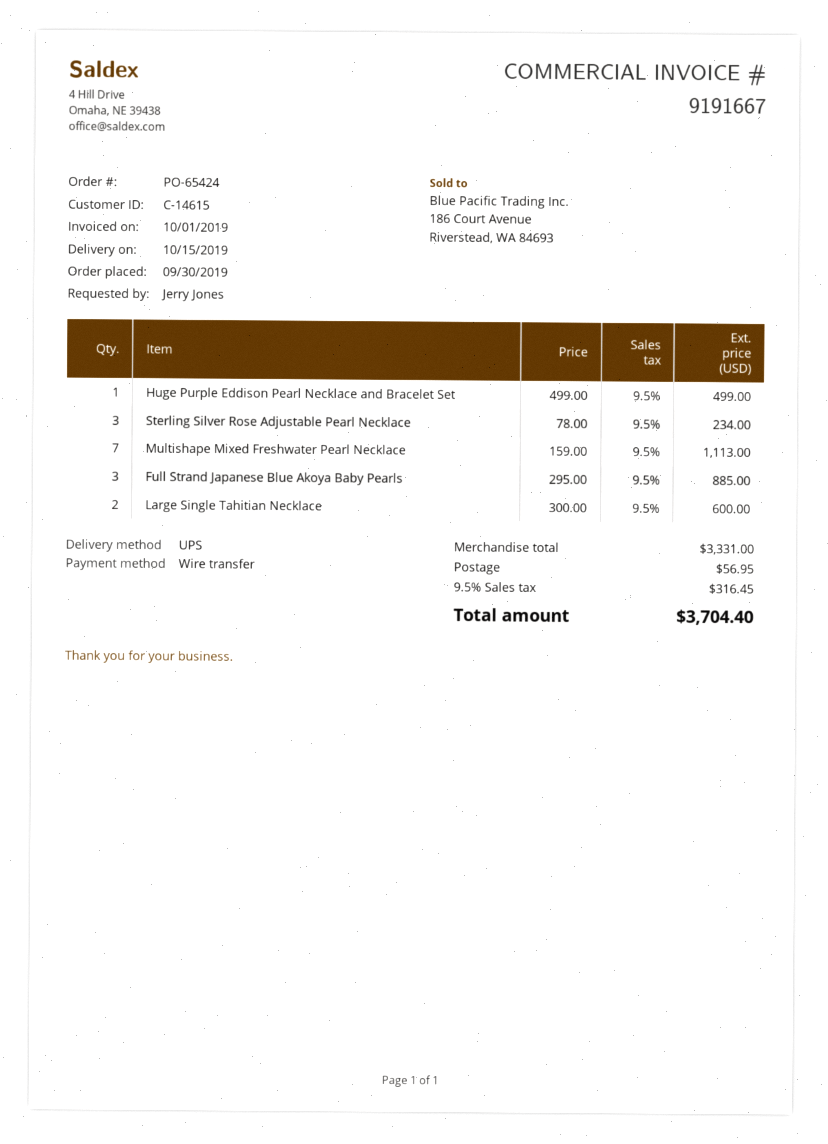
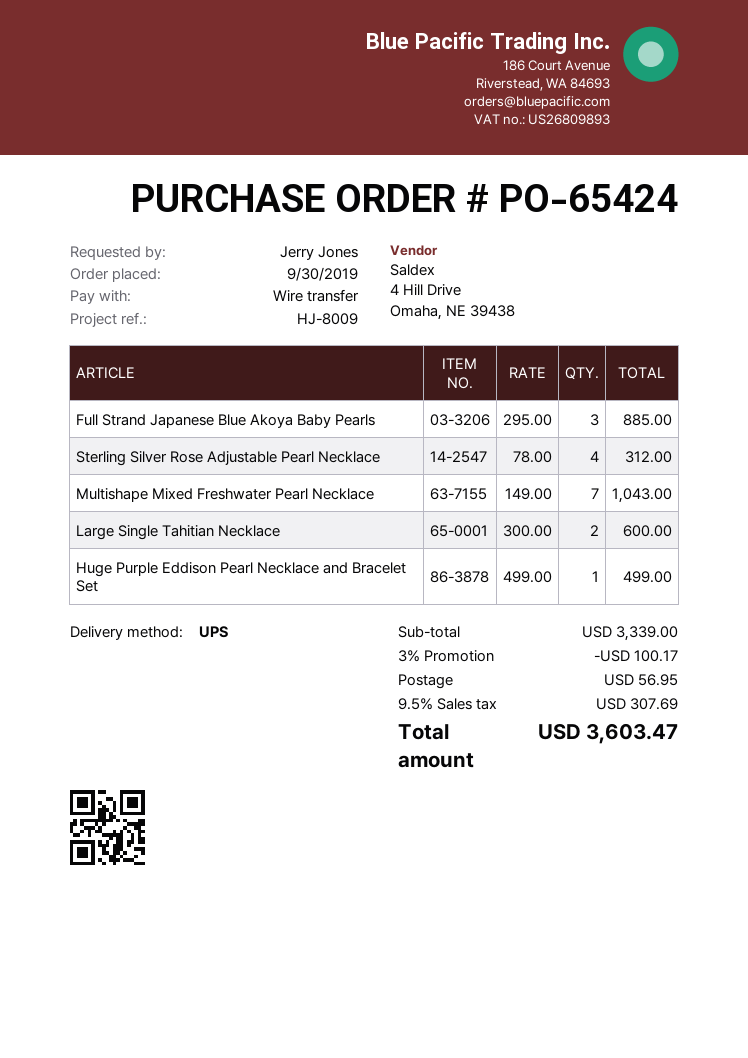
Sterling Silver Rose Adjustable Pearl Necklace: 3 x 78.00 = 234.00 -> 4 x 78.00 = 312.00
Multishape Mixed Freshwater Pearl Necklace: 7 x 159.00 = 1113.00 -> 7 x 149.00 = 1043.00
subtotal: 3331.00 -> 3339.00
discount: none -> 3% = 100.17
tax: 9.5% = 316.45 -> 9.5% = 307.69
total: 3704.40 -> 3603.47

